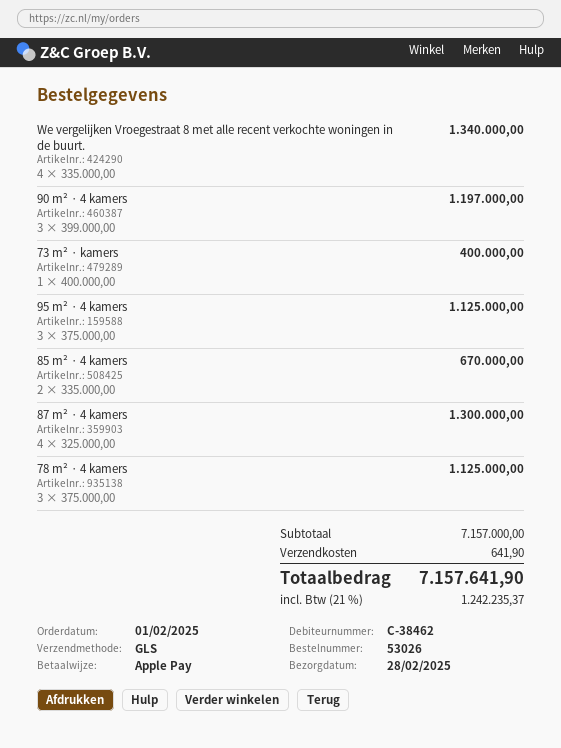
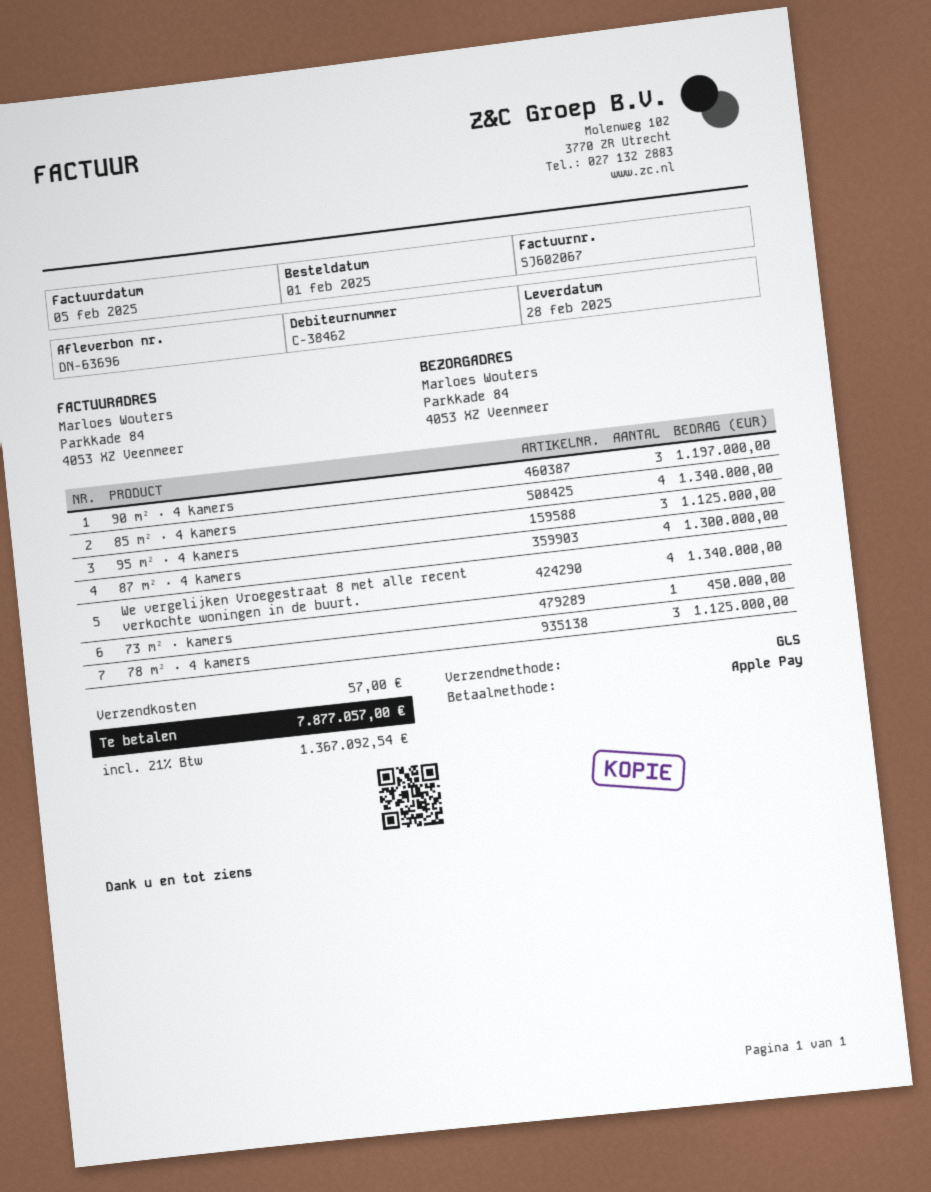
73 m² · kamers: 1 for 400000.00 -> 1 for 450000.00
85 m² · 4 kamers: 2 for 670000.00 -> 4 for 1340000.00
shipping: 641.90 -> 57.00
tax: 21% = 1242235.37 -> 21% = 1367092.54
total: 7157641.90 -> 7877057.00

